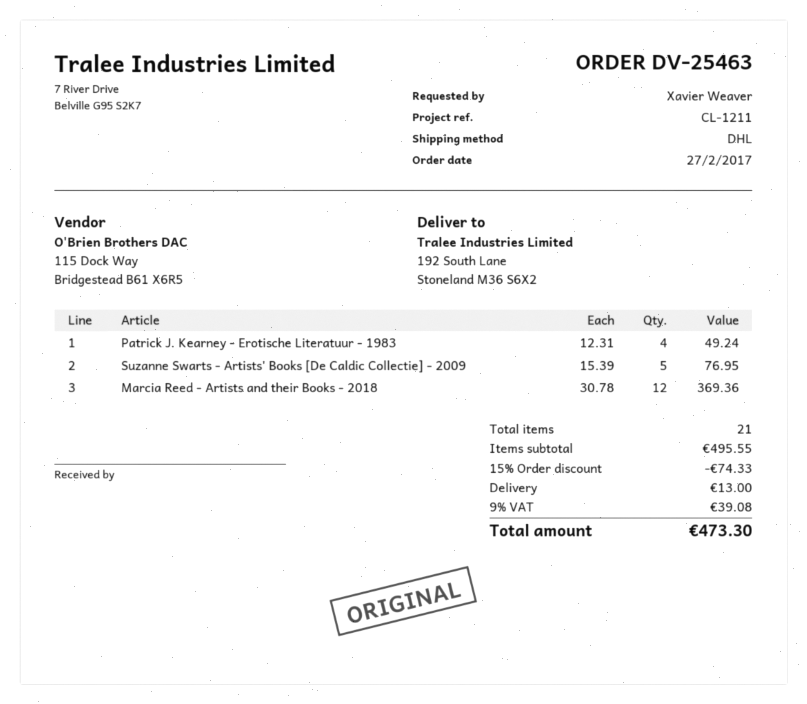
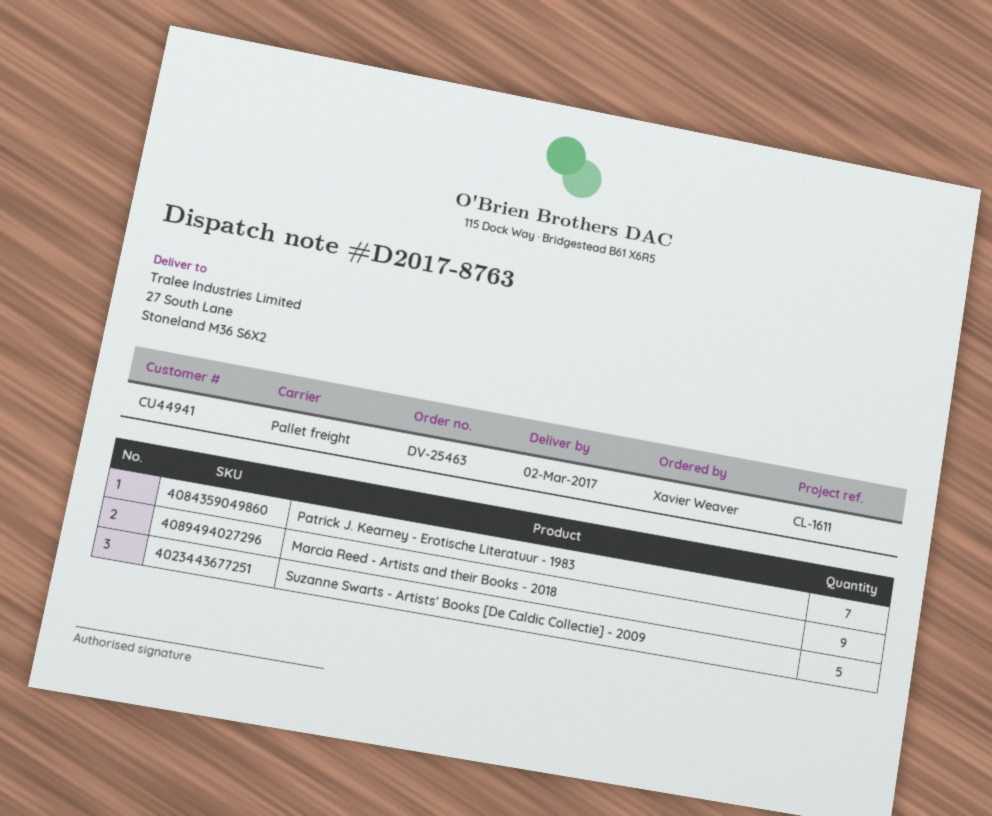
reference: CL-1211 -> CL-1611
shipping method: DHL -> pallet freight
ship to: 192 South Lane, Stoneland M36 S6X2 -> 27 South Lane, Stoneland M36 S6X2
Patrick J. Kearney - Erotische Literatuur - 1983: 4 -> 7
Marcia Reed - Artists and their Books - 2018: 12 -> 9

